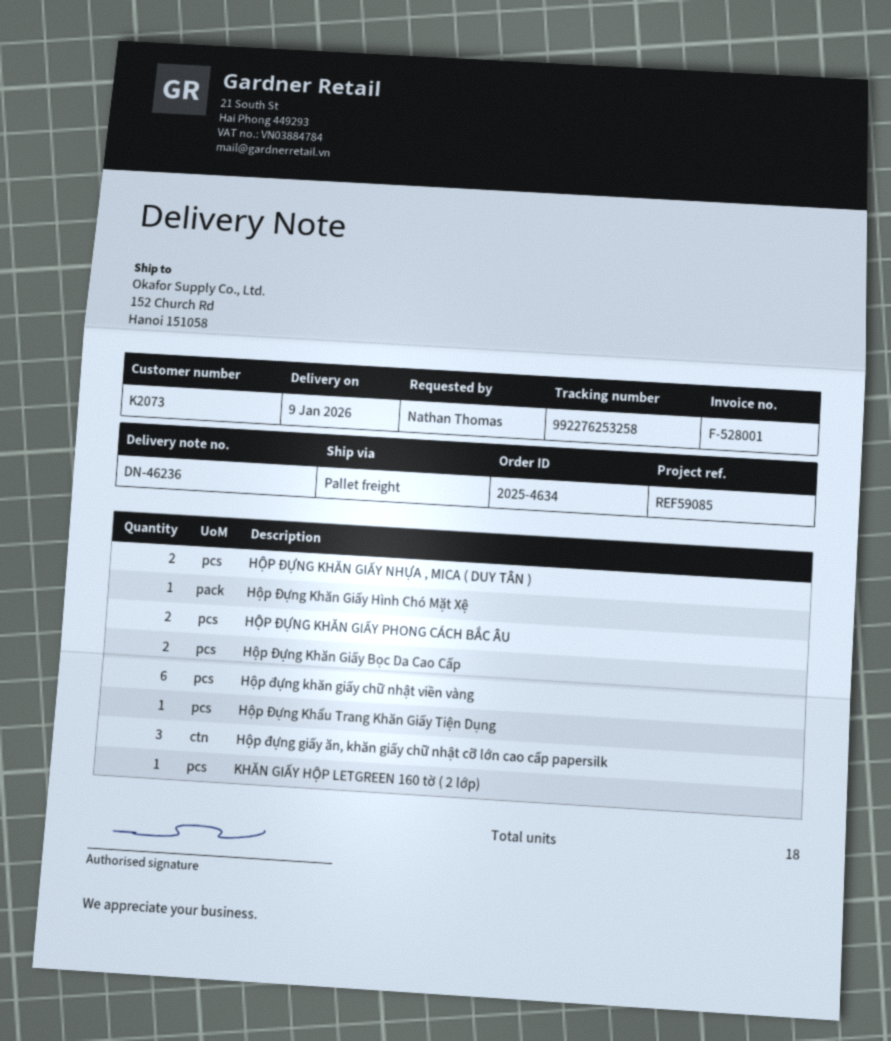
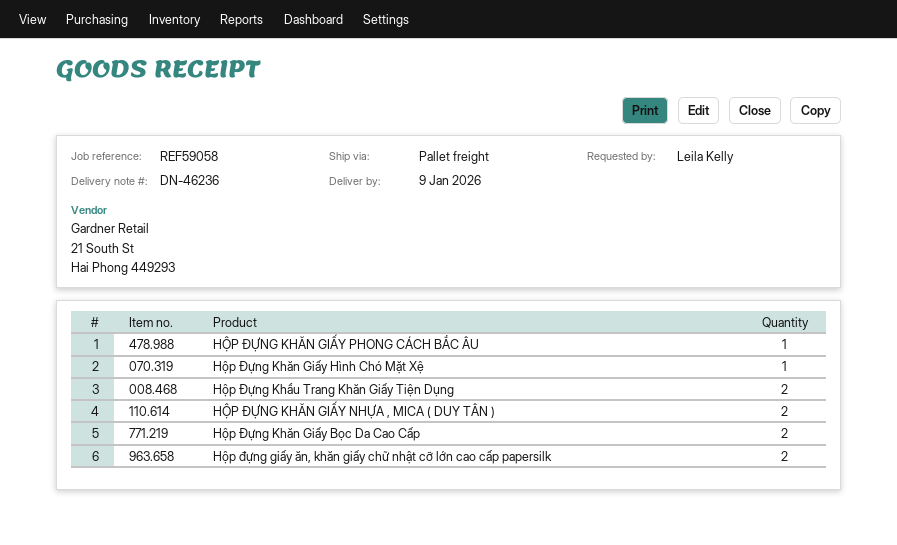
reference: REF59085 -> REF59058
ordered by: Nathan Thomas -> Leila Kelly
HỘP ĐỰNG KHĂN GIẤY PHONG CÁCH BẮC ÂU: 2 -> 1
Hộp đựng khăn giấy chữ nhật viền vàng: 6 -> none
Hộp Đựng Khẩu Trang Khăn Giấy Tiện Dụng: 1 -> 2
Hộp đựng giấy ăn, khăn giấy chữ nhật cỡ lớn cao cấp papersilk: 3 -> 2
KHĂN GIẤY HỘP LETGREEN 160 tờ ( 2 lớp): 1 -> none

